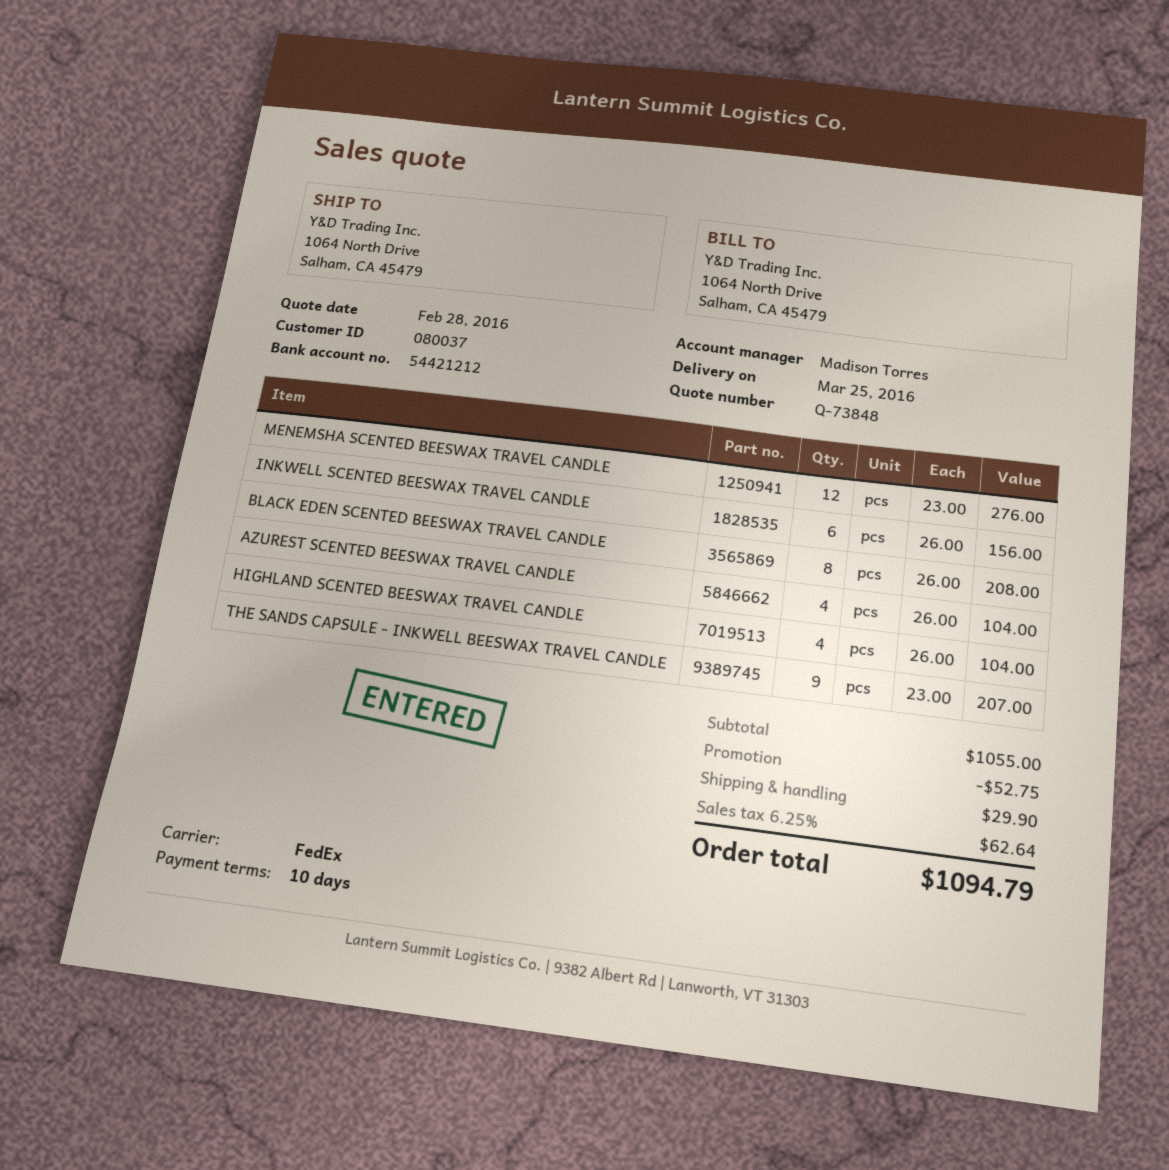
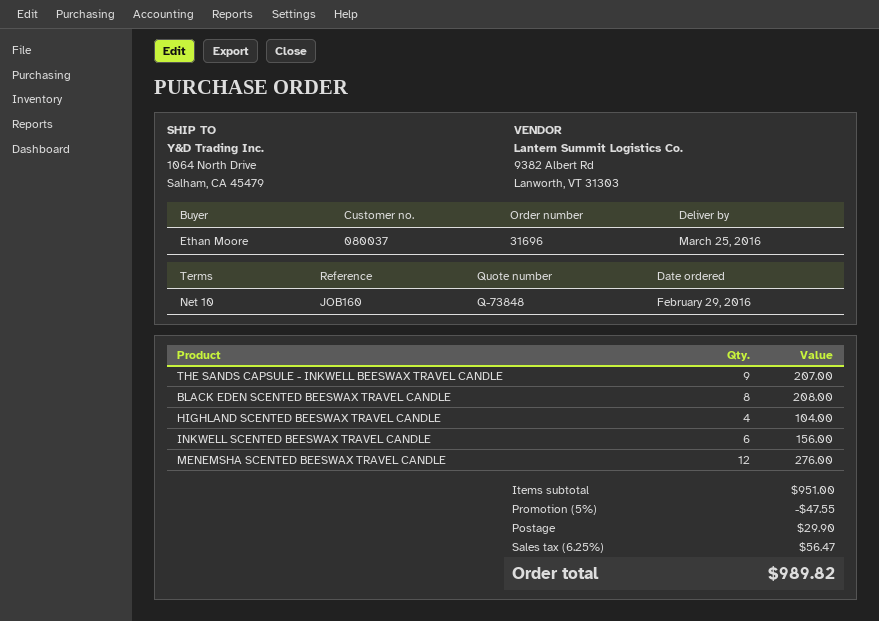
AZUREST SCENTED BEESWAX TRAVEL CANDLE: 4 for 104.00 -> none
subtotal: 1055.00 -> 951.00
discount: 52.75 -> 47.55
tax: 6.25% = 62.64 -> 6.25% = 56.47
total: 1094.79 -> 989.82

